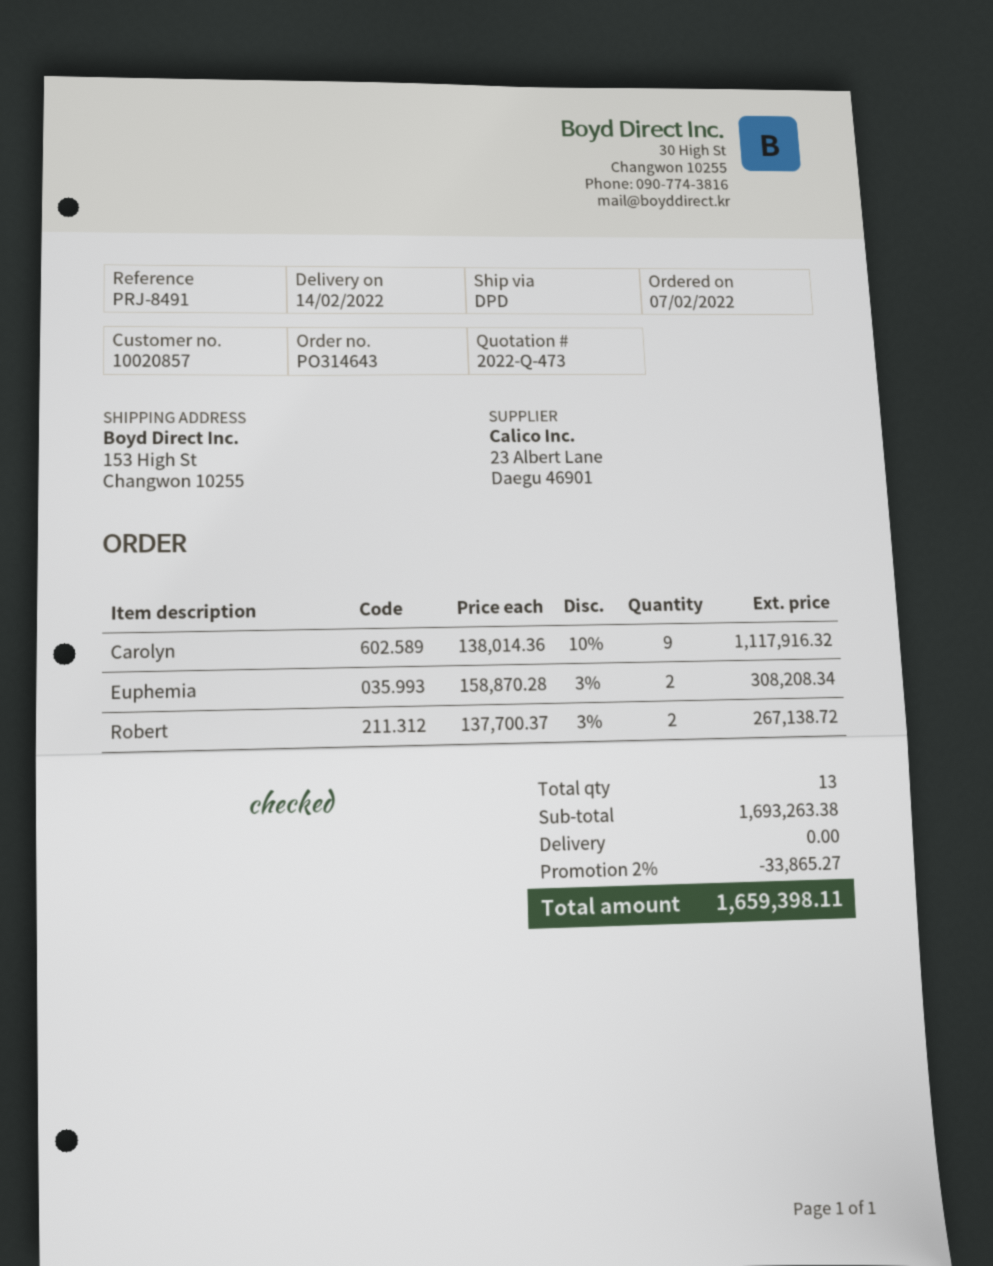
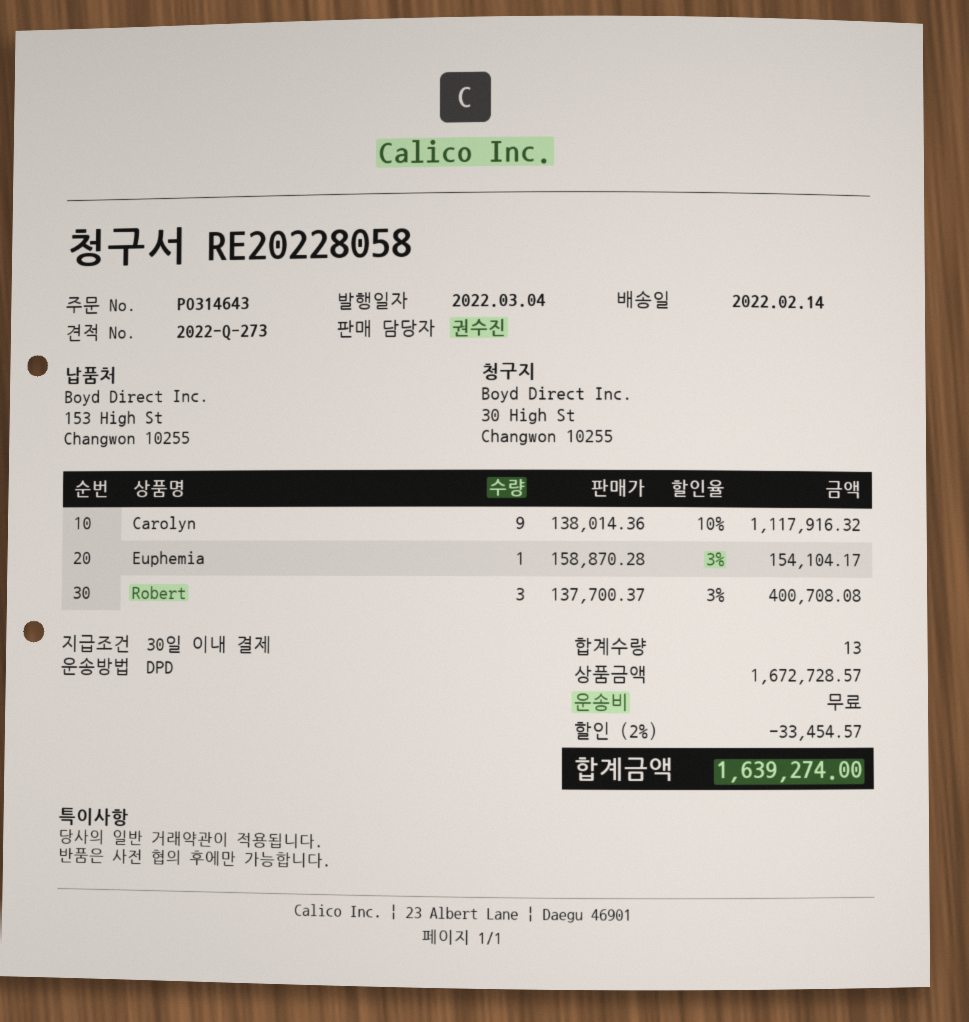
quote number: 2022-Q-473 -> 2022-Q-273
Euphemia: 2 x 158870.28 - 3% = 308208.34 -> 1 x 158870.28 - 3% = 154104.17
Robert: 2 x 137700.37 - 3% = 267138.72 -> 3 x 137700.37 - 3% = 400708.08
subtotal: 1693263.38 -> 1672728.57
discount: 2% = 33865.27 -> 2% = 33454.57
total: 1659398.11 -> 1639274.00

